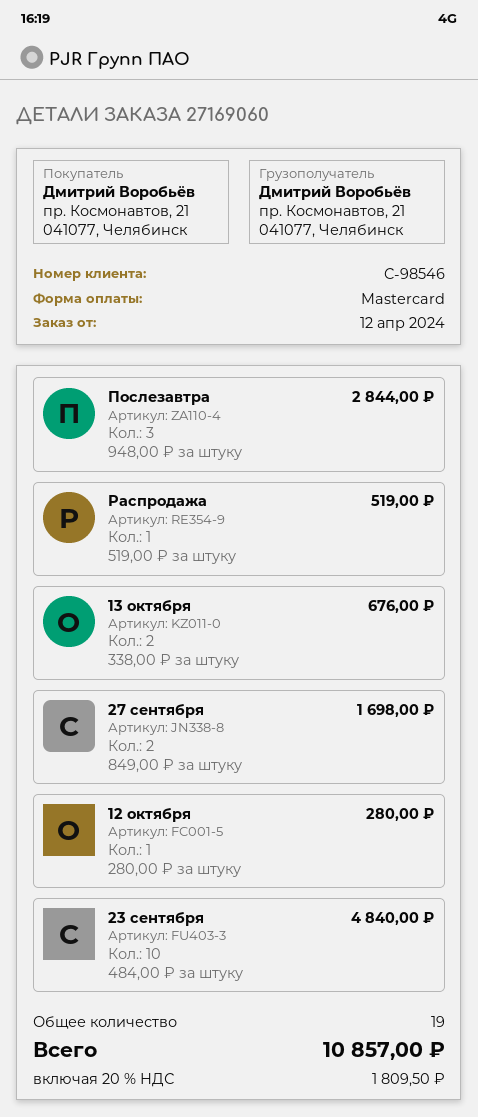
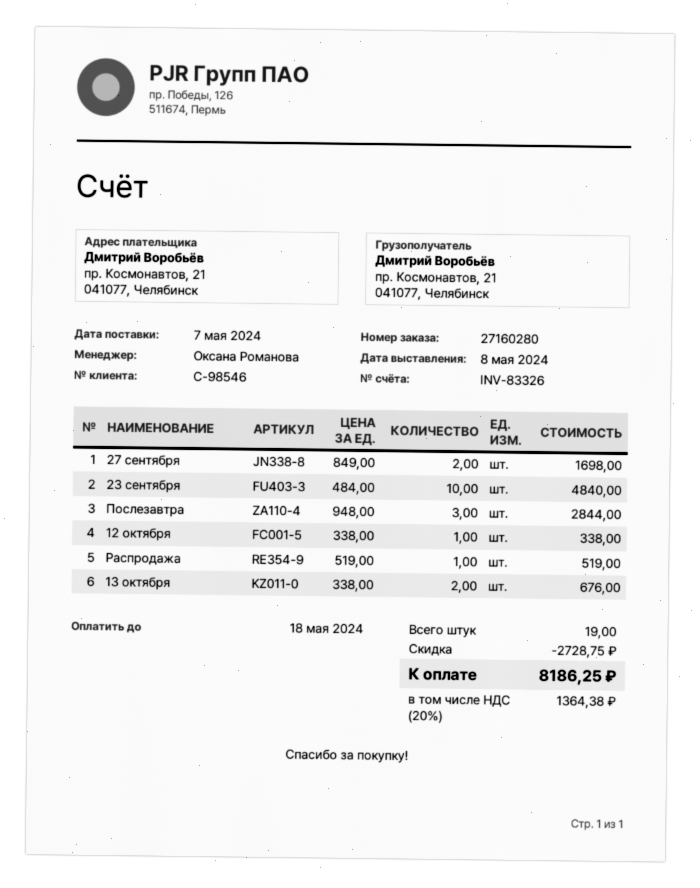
order number: 27169060 -> 27160280
12 октября: 1 x 280.00 = 280.00 -> 1 x 338.00 = 338.00
discount: none -> 2728.75
tax: 20% = 1809.50 -> 20% = 1364.38
total: 10857.00 -> 8186.25

